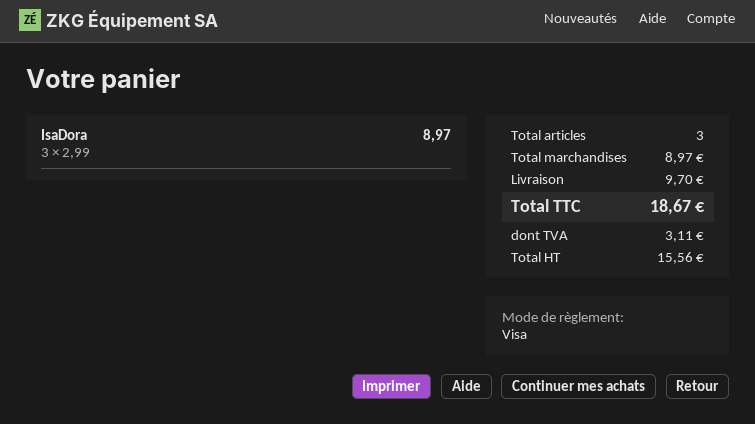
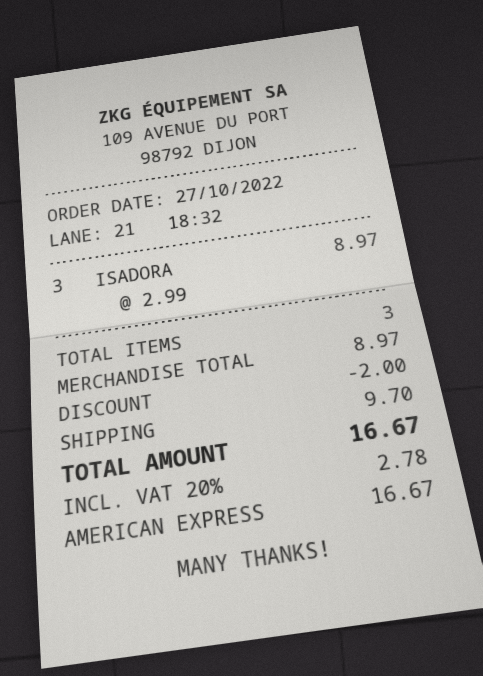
payment method: Visa -> American Express
discount: none -> 2.00
tax: 3.11 -> 2.78
total: 18.67 -> 16.67

